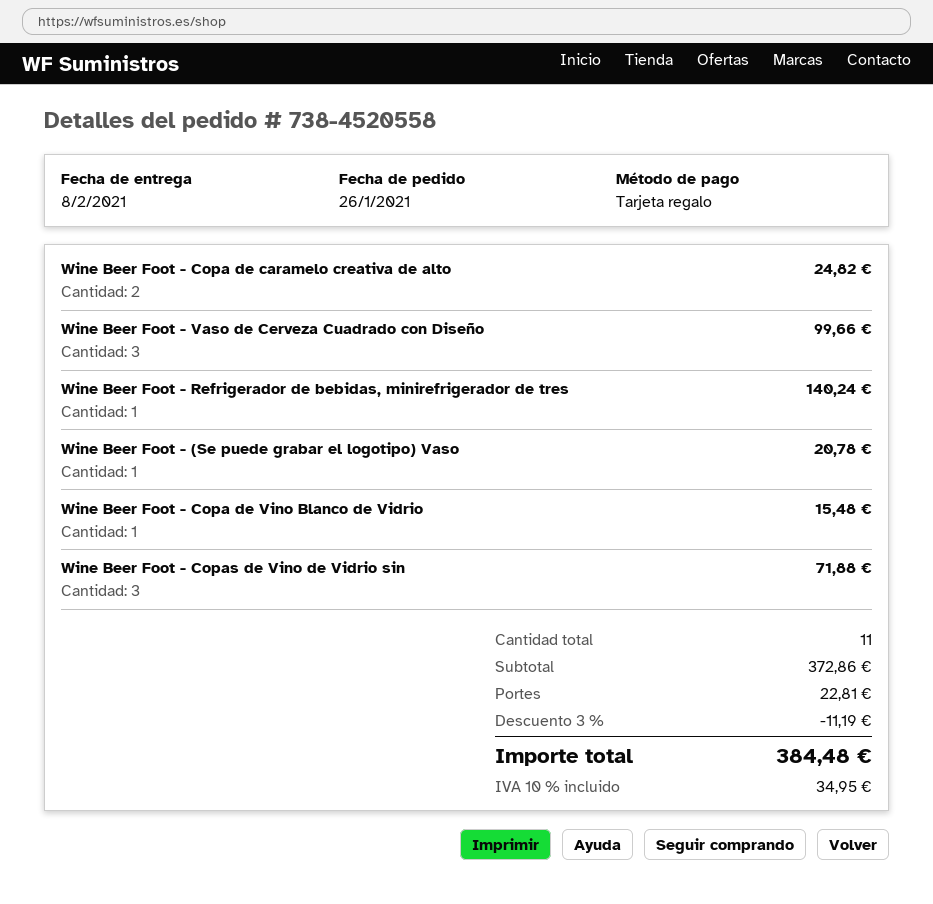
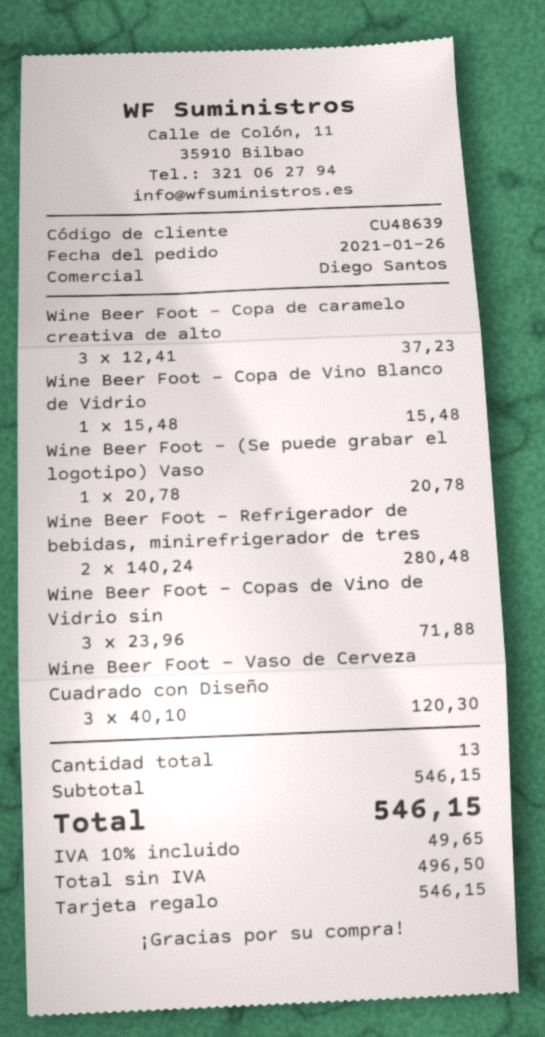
Wine Beer Foot - Copa de caramelo creativa de alto: 2 for 24.82 -> 3 for 37.23
Wine Beer Foot - Vaso de Cerveza Cuadrado con Diseño: 3 for 99.66 -> 3 for 120.30
Wine Beer Foot - Refrigerador de bebidas, minirefrigerador de tres: 1 for 140.24 -> 2 for 280.48
total quantity: 11 -> 13
subtotal: 372.86 -> 546.15
discount: 3% = 11.19 -> none
shipping: 22.81 -> none
tax: 10% = 34.95 -> 10% = 49.65
total: 384.48 -> 546.15

